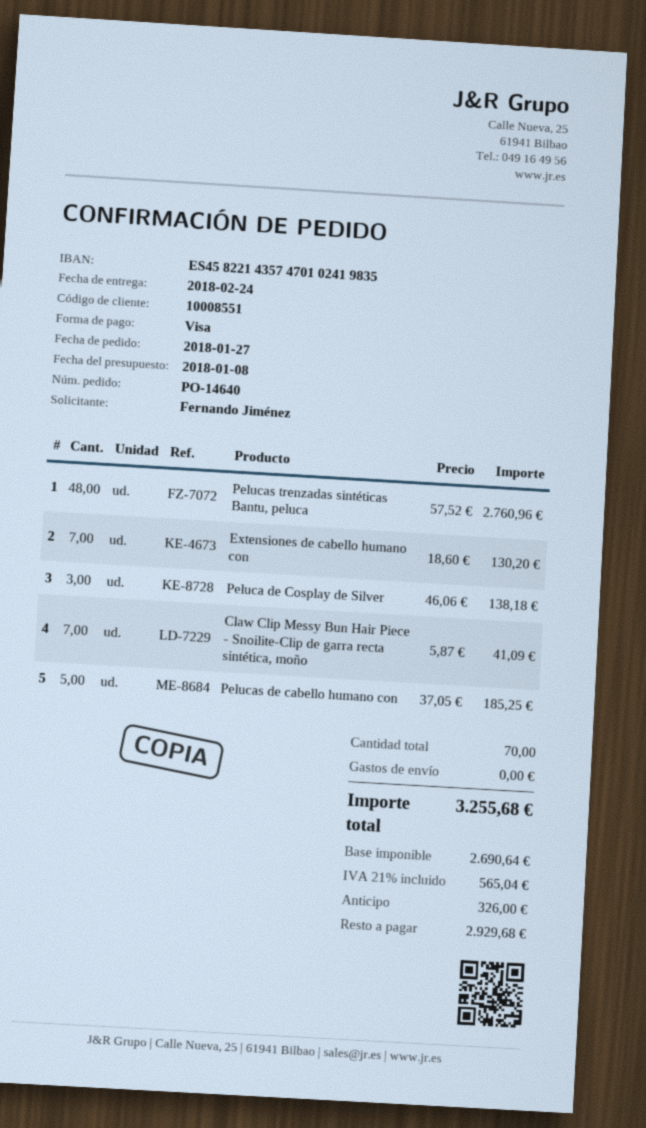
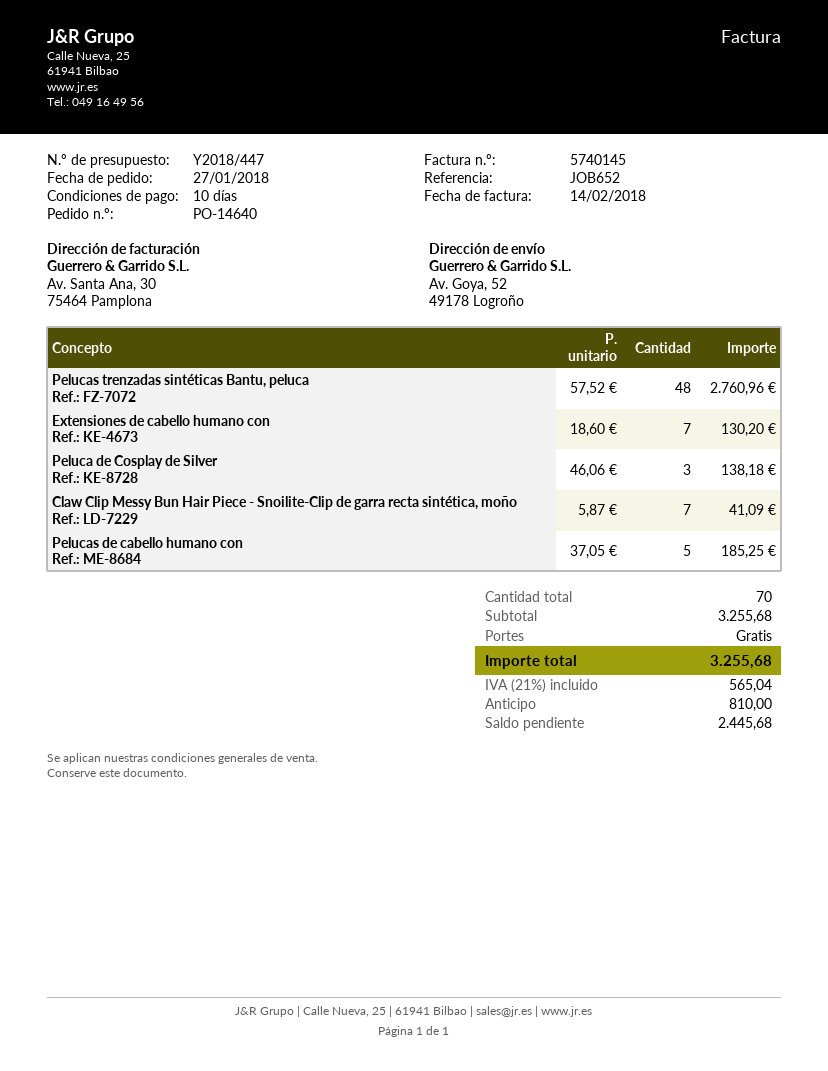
deposit: 326.00 -> 810.00
balance: 2929.68 -> 2445.68

